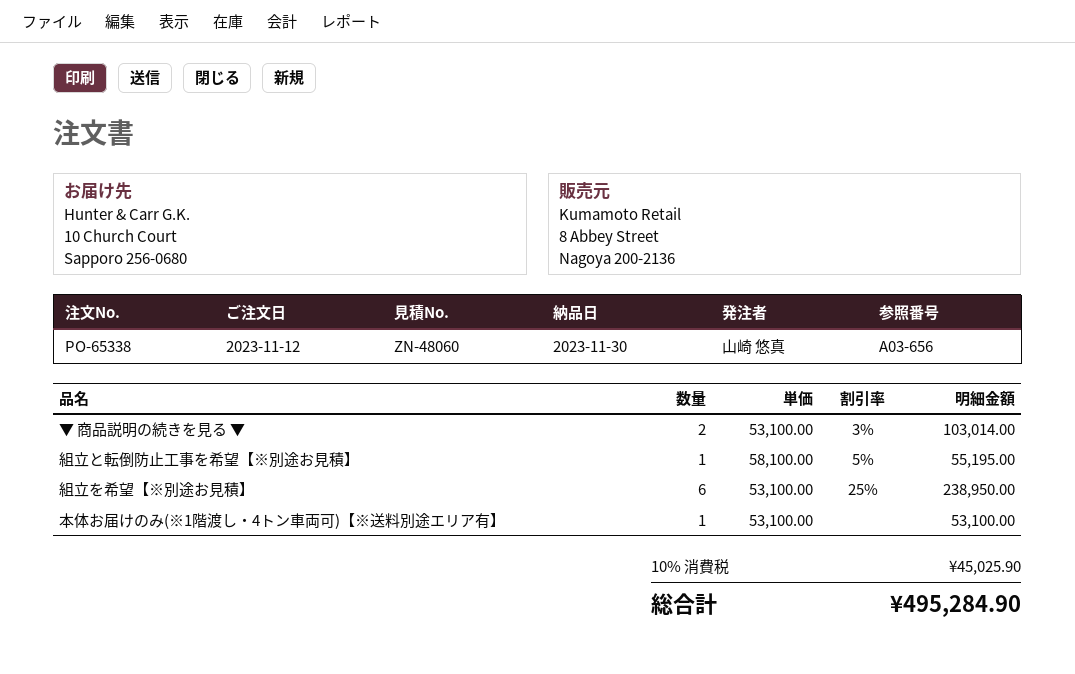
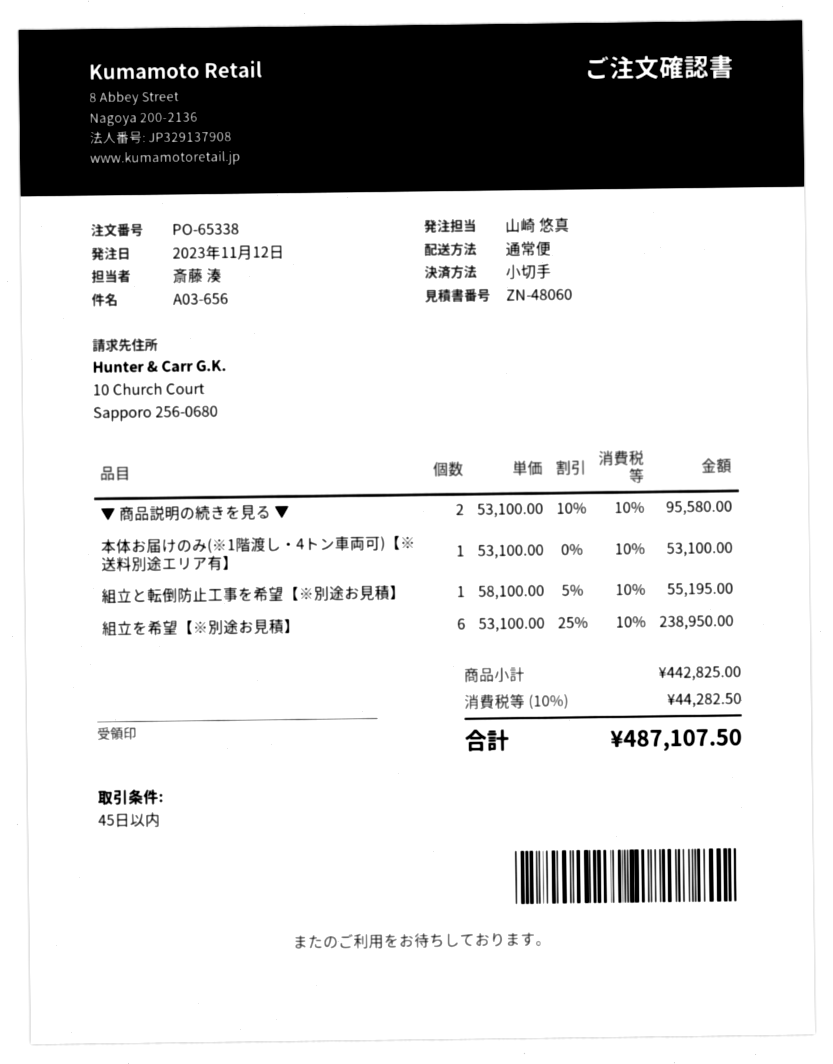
▼ 商品説明の続きを見る ▼: 2 x 53100.00 - 3% = 103014.00 -> 2 x 53100.00 - 10% = 95580.00
tax: 10% = 45025.90 -> 10% = 44282.50
total: 495284.90 -> 487107.50

